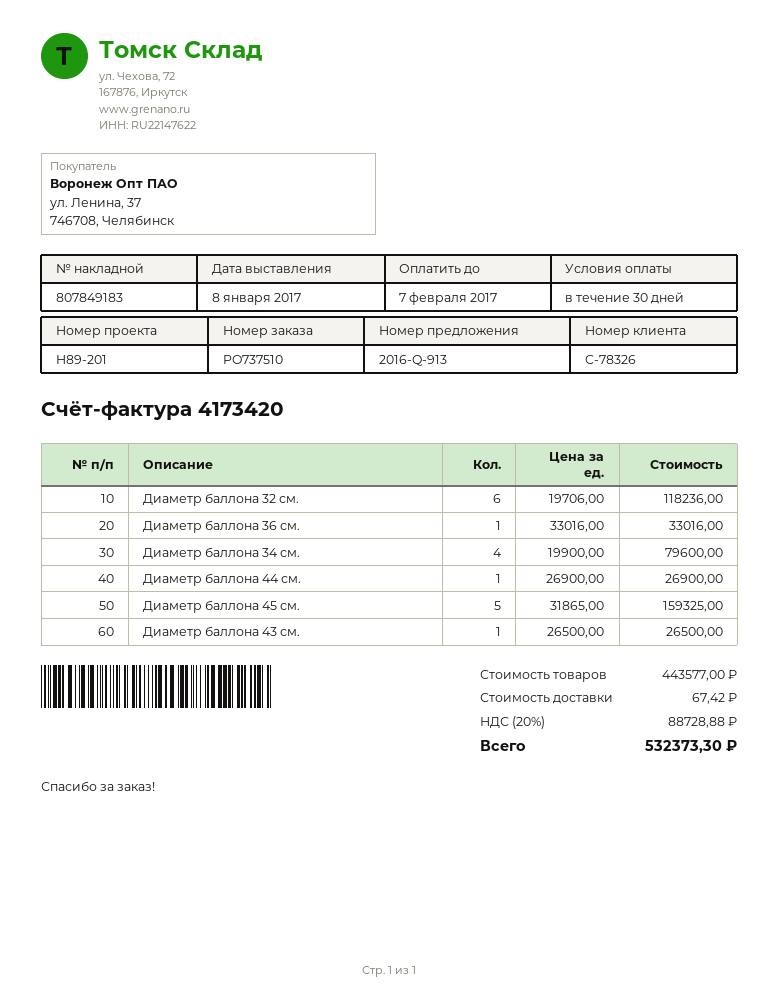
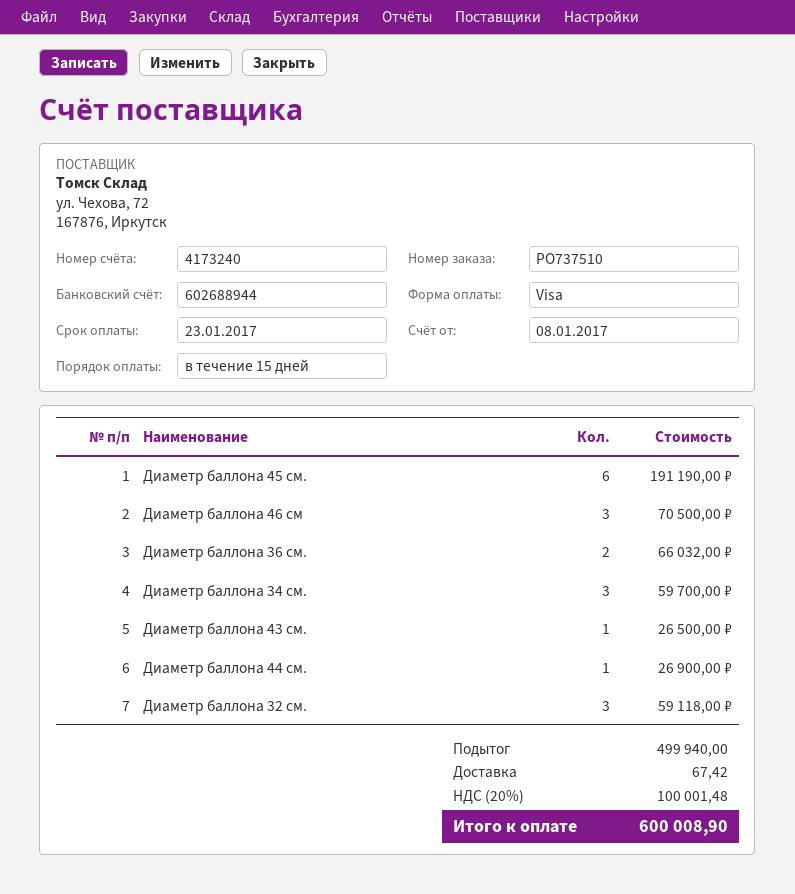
invoice number: 4173420 -> 4173240
payment terms: 30 days -> 15 days
due date: 2017-02-07 -> 2017-01-23
Диаметр баллона 32 см.: 6 for 118236.00 -> 3 for 59118.00
Диаметр баллона 36 см.: 1 for 33016.00 -> 2 for 66032.00
Диаметр баллона 34 см.: 4 for 79600.00 -> 3 for 59700.00
Диаметр баллона 45 см.: 5 for 159325.00 -> 6 for 191190.00
Диаметр баллона 46 см: none -> 3 for 70500.00
subtotal: 443577.00 -> 499940.00
tax: 20% = 88728.88 -> 20% = 100001.48
total: 532373.30 -> 600008.90

